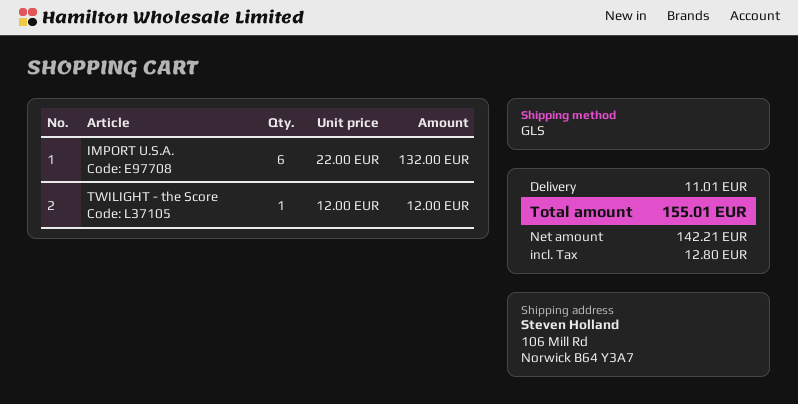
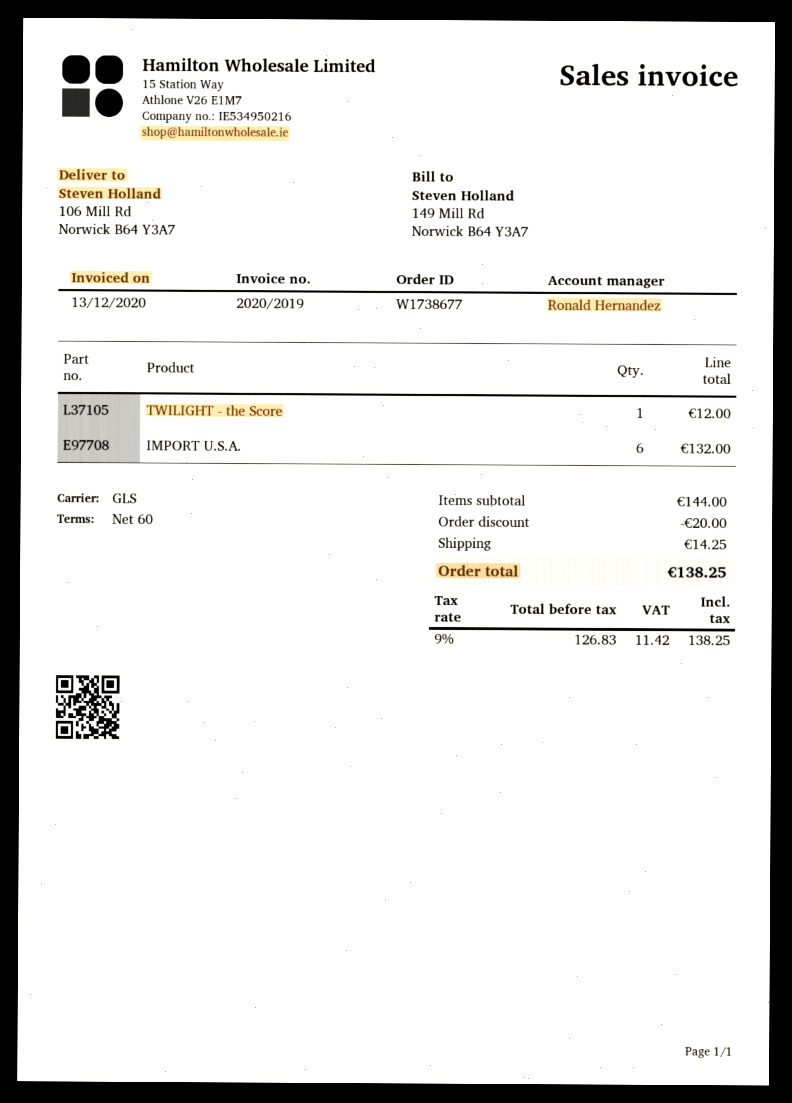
discount: none -> 20.00
shipping: 11.01 -> 14.25
net: 142.21 -> 126.83
tax: 12.80 -> 11.42
total: 155.01 -> 138.25

